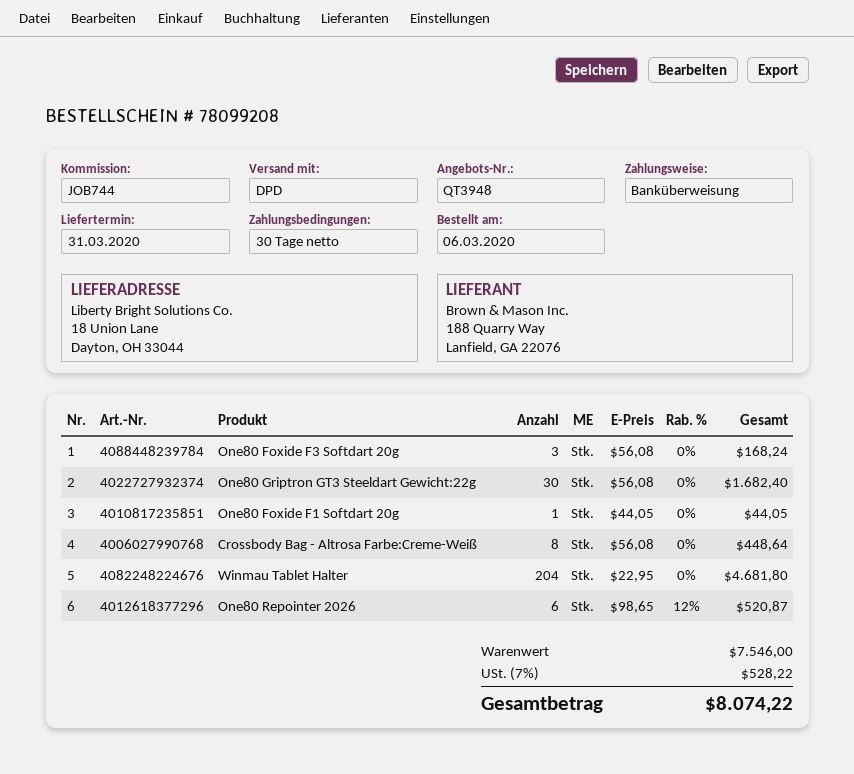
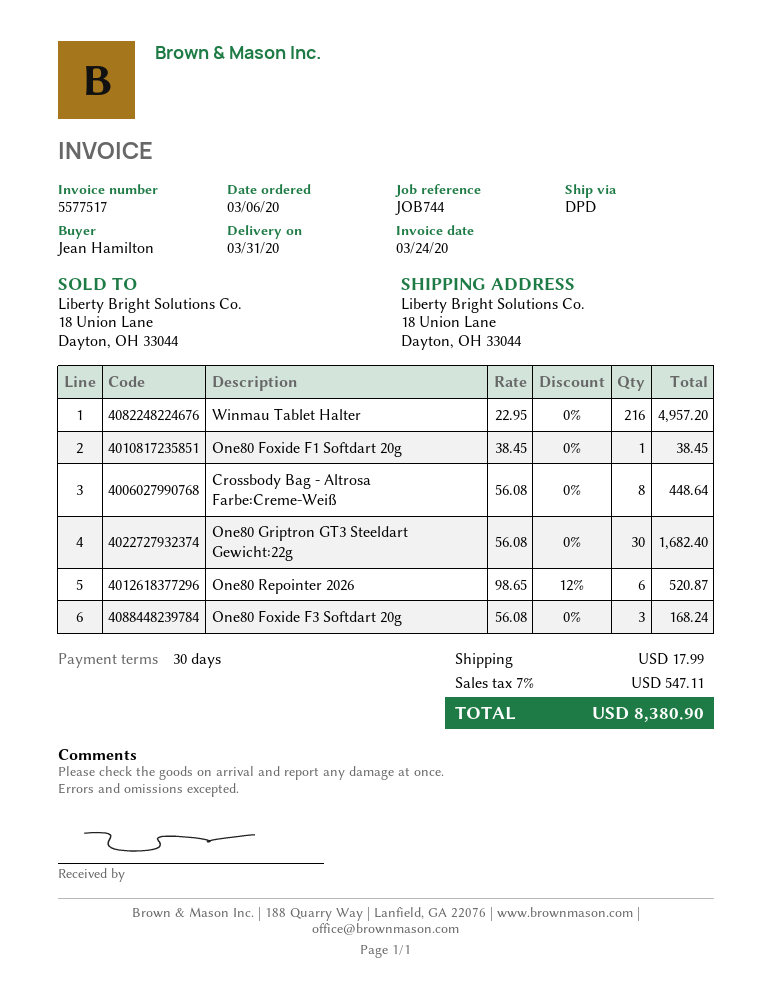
One80 Foxide F1 Softdart 20g: 1 x 44.05 = 44.05 -> 1 x 38.45 = 38.45
Winmau Tablet Halter: 204 x 22.95 = 4681.80 -> 216 x 22.95 = 4957.20
shipping: none -> 17.99
tax: 7% = 528.22 -> 7% = 547.11
total: 8074.22 -> 8380.90

